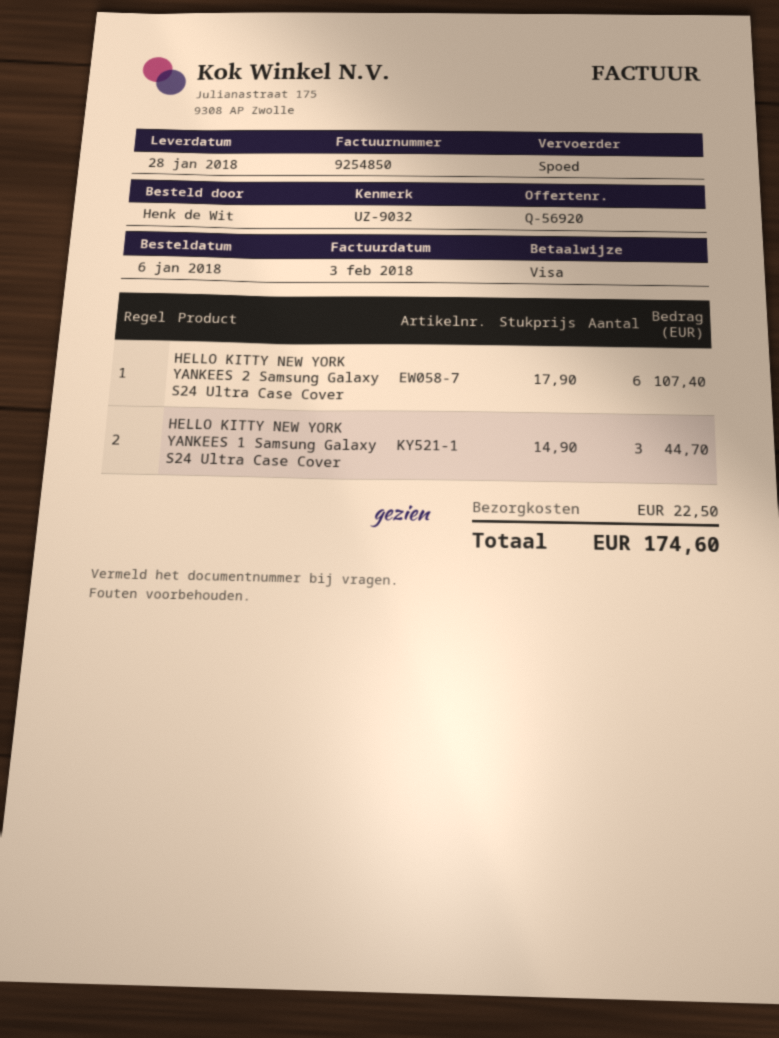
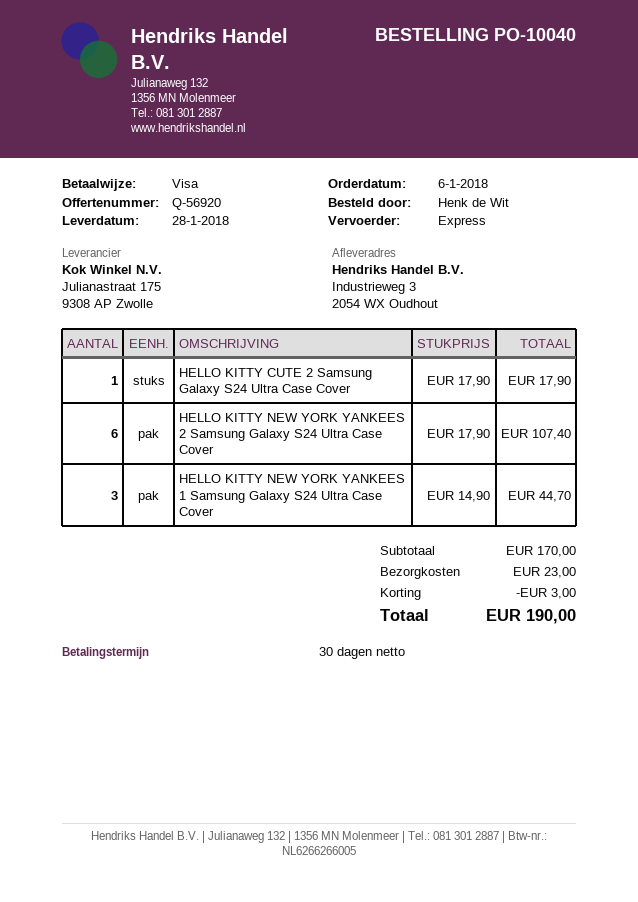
HELLO KITTY CUTE 2 Samsung Galaxy S24 Ultra Case Cover: none -> 1 x 17.90 = 17.90
discount: none -> 3.00
shipping: 22.50 -> 23.00
total: 174.60 -> 190.00

